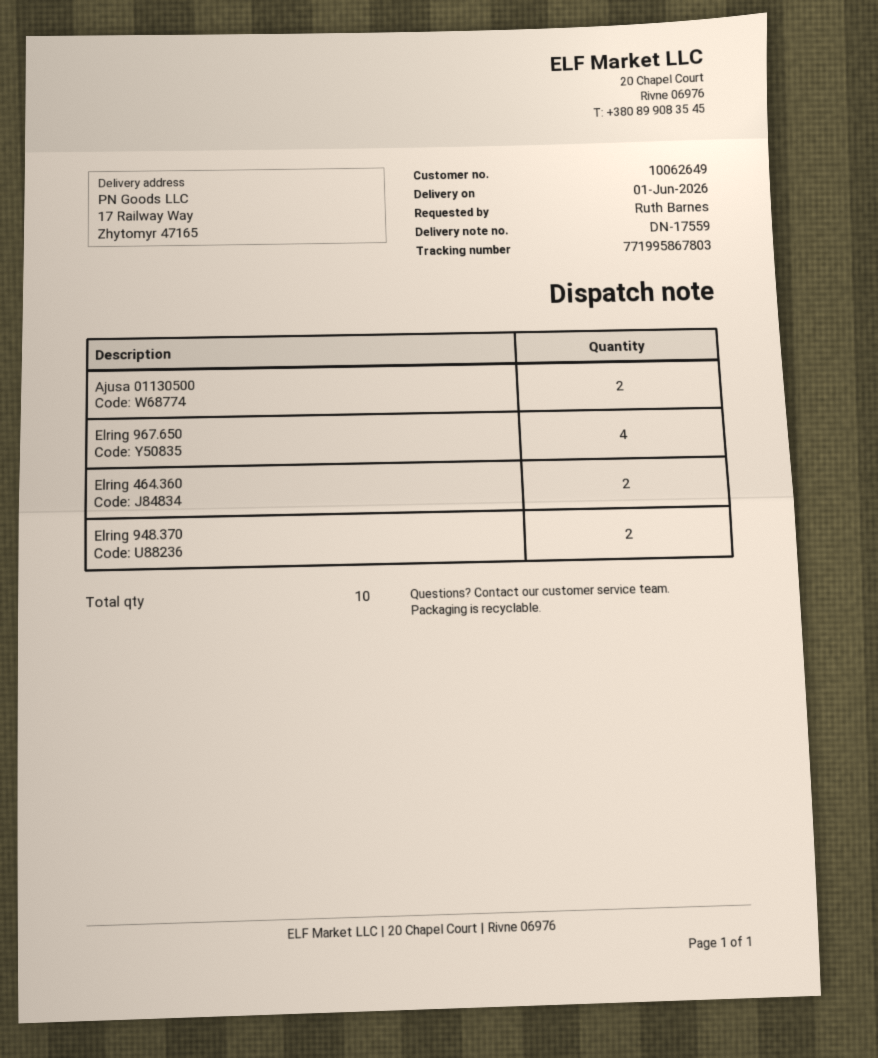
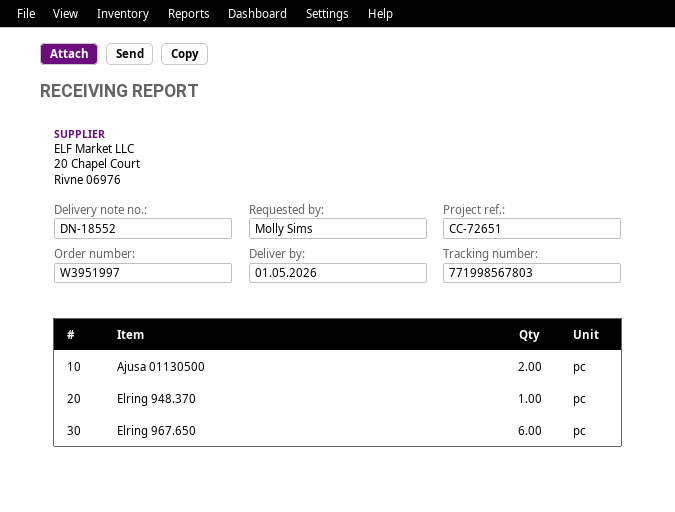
delivery note number: DN-17559 -> DN-18552
delivery date: 2026-06-01 -> 2026-05-01
ordered by: Ruth Barnes -> Molly Sims
tracking number: 771995867803 -> 771998567803
Elring 967.650: 4 -> 6
Elring 464.360: 2 -> none
Elring 948.370: 2 -> 1

